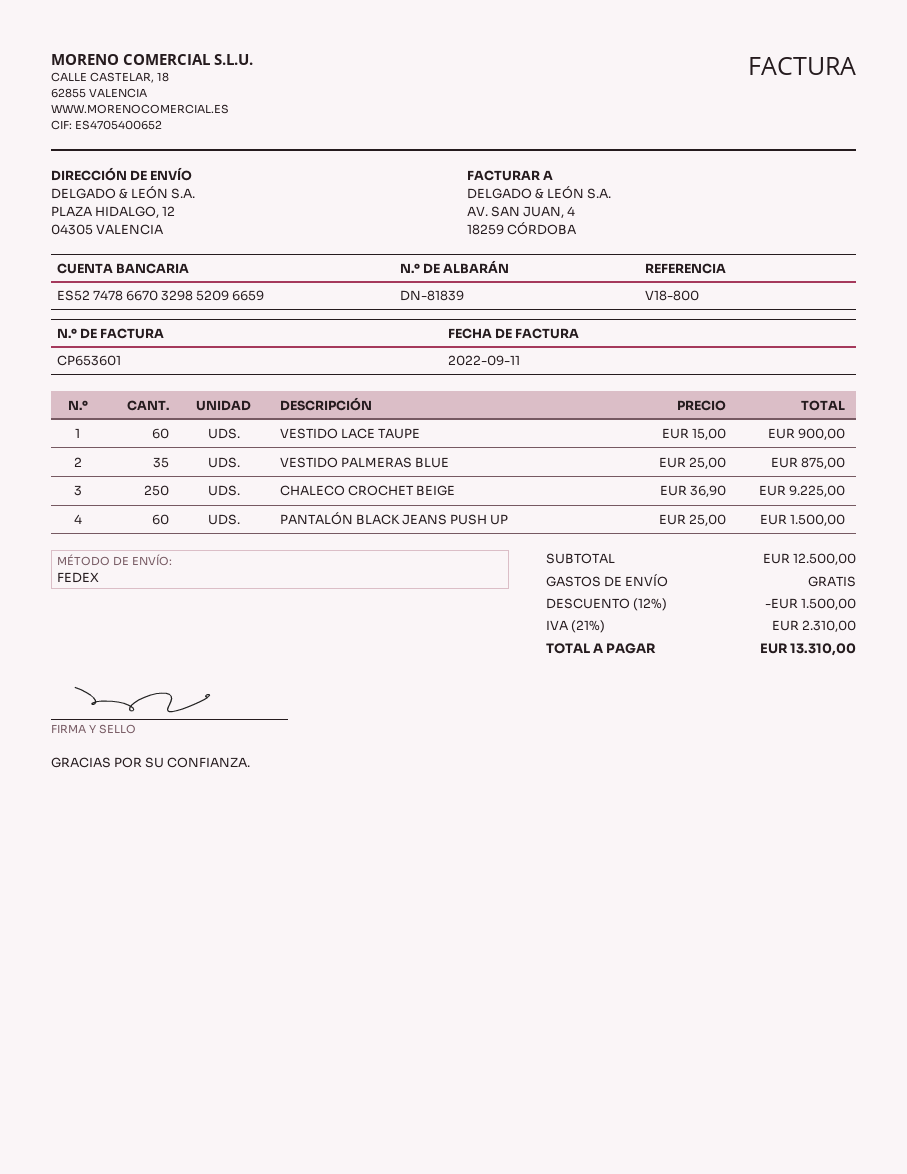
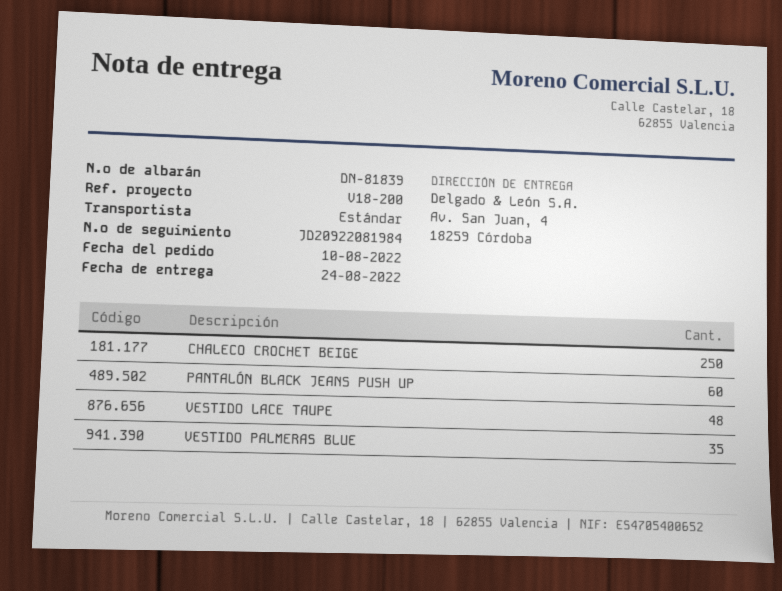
reference: V18-800 -> V18-200
shipping method: FedEx -> standard
ship to: PLAZA HIDALGO, 12, 04305 VALENCIA -> Av. San Juan, 4, 18259 Córdoba
VESTIDO LACE TAUPE: 60 -> 48

